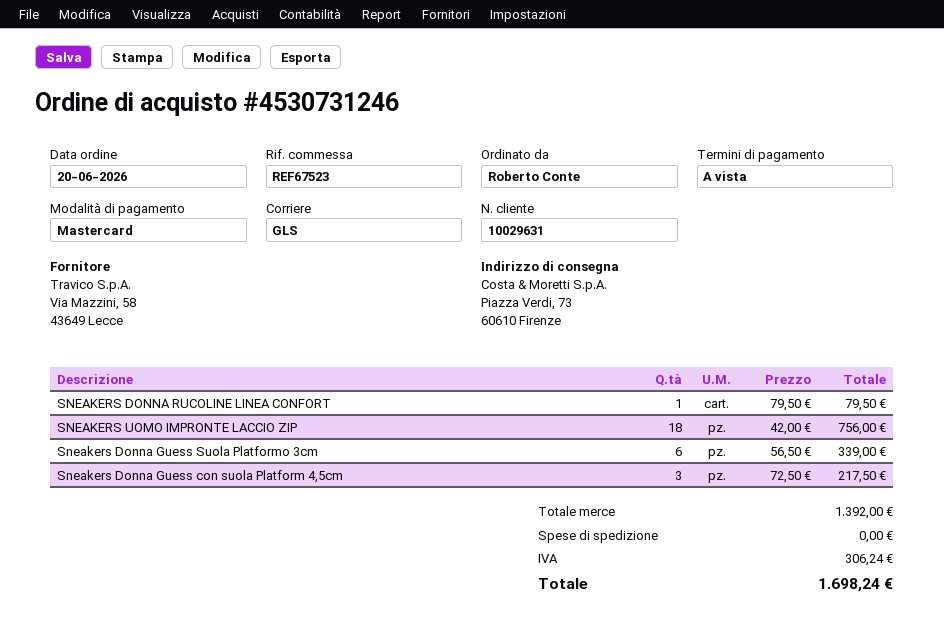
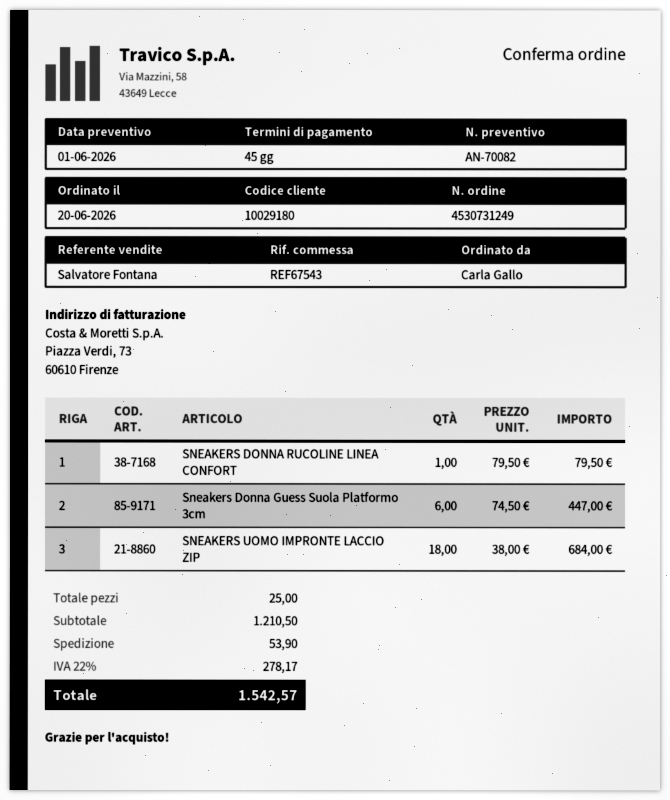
order number: 4530731246 -> 4530731249
payment terms: on receipt -> 45 days
customer number: 10029631 -> 10029180
reference: REF67523 -> REF67543
ordered by: Roberto Conte -> Carla Gallo
SNEAKERS UOMO IMPRONTE LACCIO ZIP: 18 x 42.00 = 756.00 -> 18 x 38.00 = 684.00
Sneakers Donna Guess Suola Platformo 3cm: 6 x 56.50 = 339.00 -> 6 x 74.50 = 447.00
Sneakers Donna Guess con suola Platform 4,5cm: 3 x 72.50 = 217.50 -> none
subtotal: 1392.00 -> 1210.50
shipping: 0.00 -> 53.90
tax: 306.24 -> 278.17
total: 1698.24 -> 1542.57

